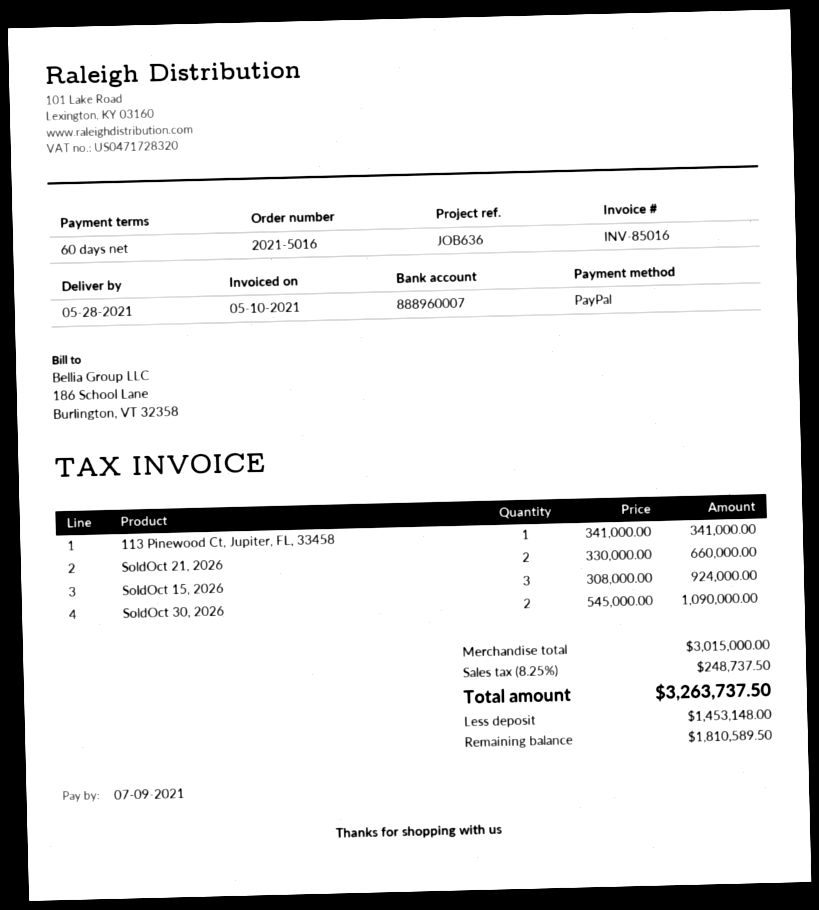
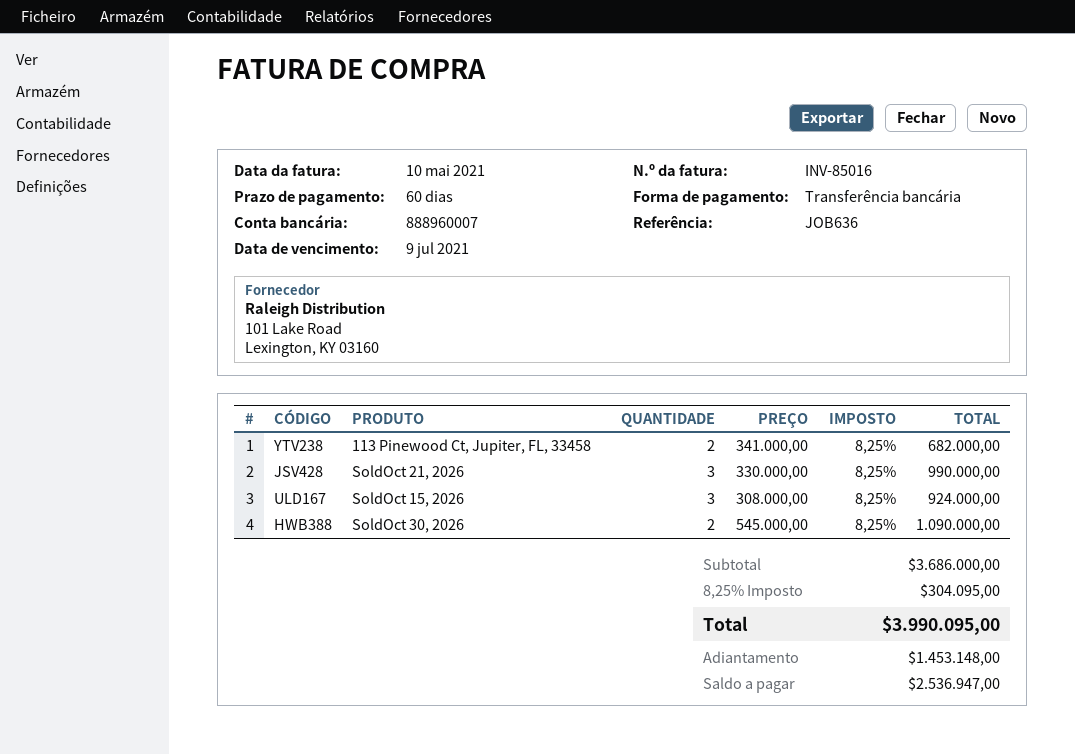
payment method: PayPal -> bank transfer
113 Pinewood Ct, Jupiter, FL, 33458: 1 x 341000.00 = 341000.00 -> 2 x 341000.00 = 682000.00
SoldOct 21, 2026: 2 x 330000.00 = 660000.00 -> 3 x 330000.00 = 990000.00
subtotal: 3015000.00 -> 3686000.00
tax: 8.25% = 248737.50 -> 8.25% = 304095.00
total: 3263737.50 -> 3990095.00
balance: 1810589.50 -> 2536947.00

